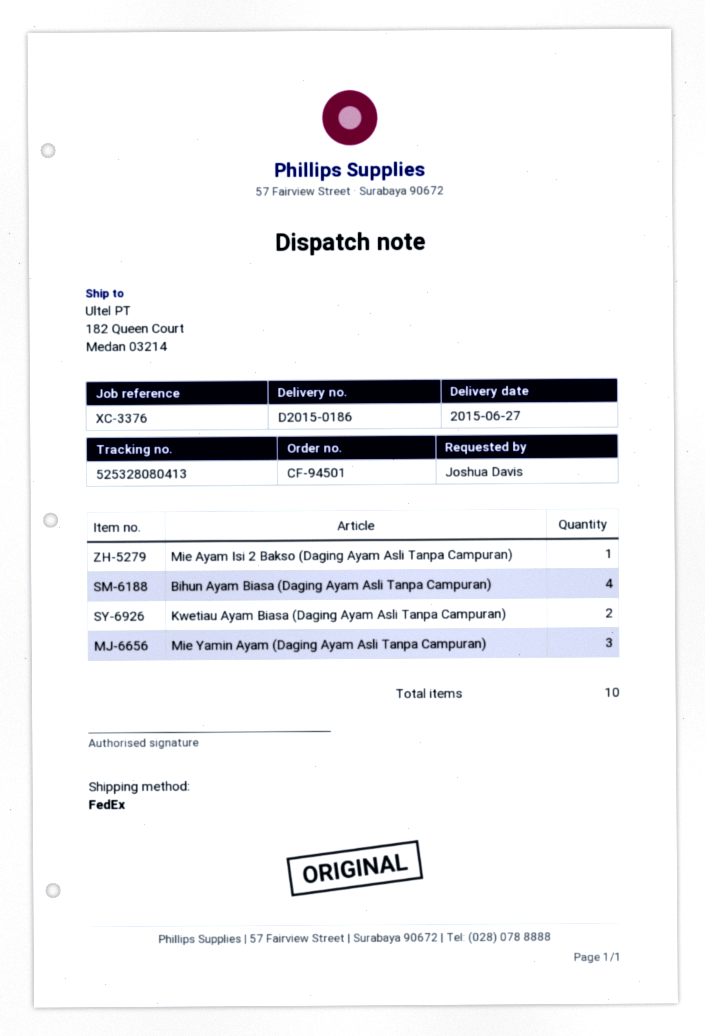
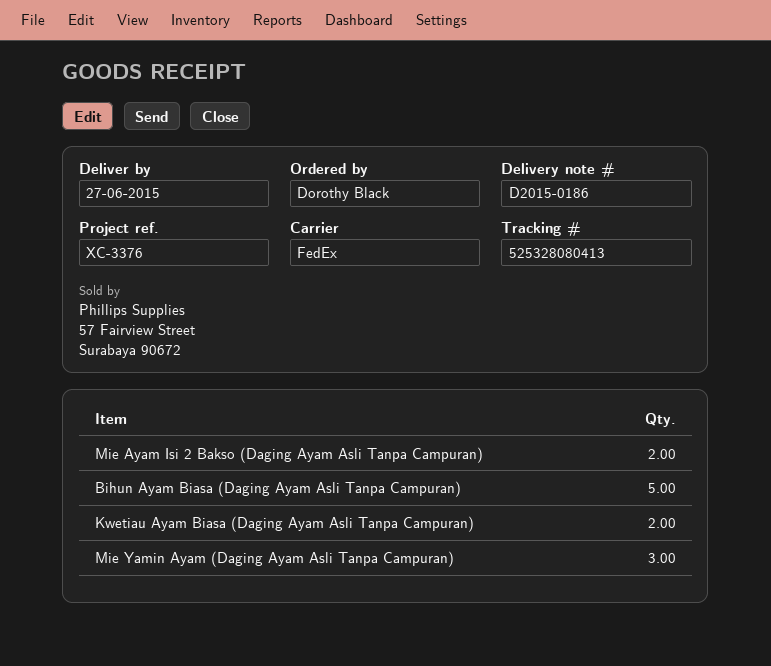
ordered by: Joshua Davis -> Dorothy Black
Mie Ayam Isi 2 Bakso (Daging Ayam Asli Tanpa Campuran): 1 -> 2
Bihun Ayam Biasa (Daging Ayam Asli Tanpa Campuran): 4 -> 5

